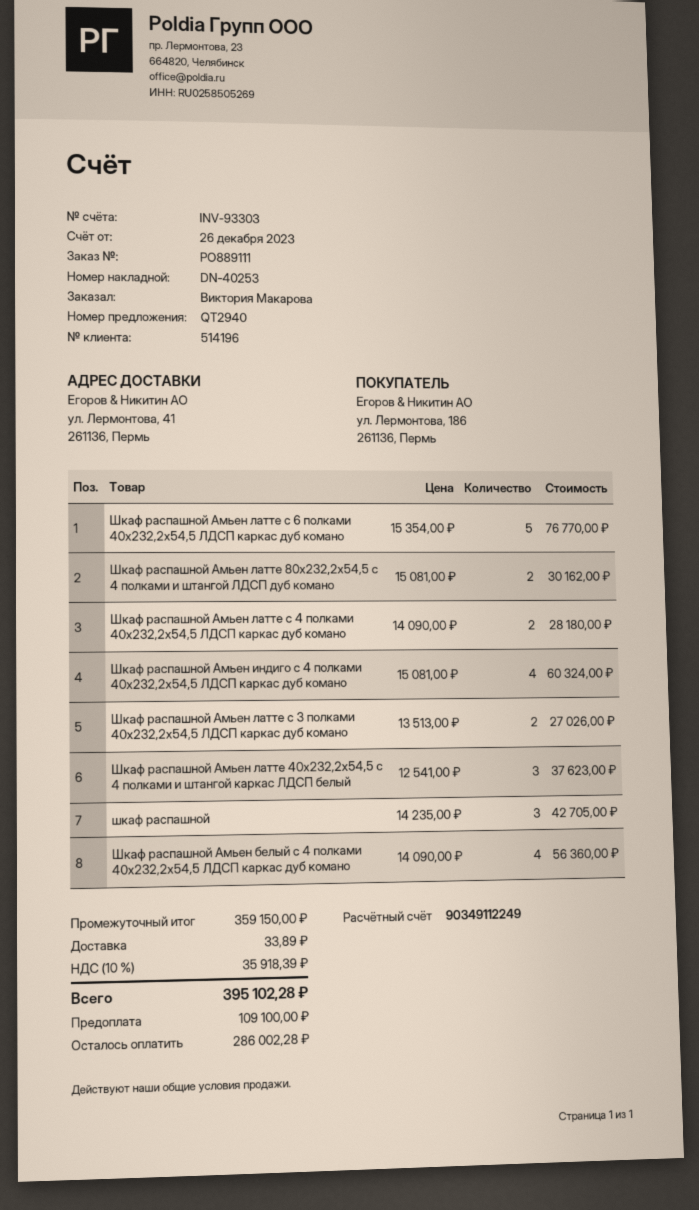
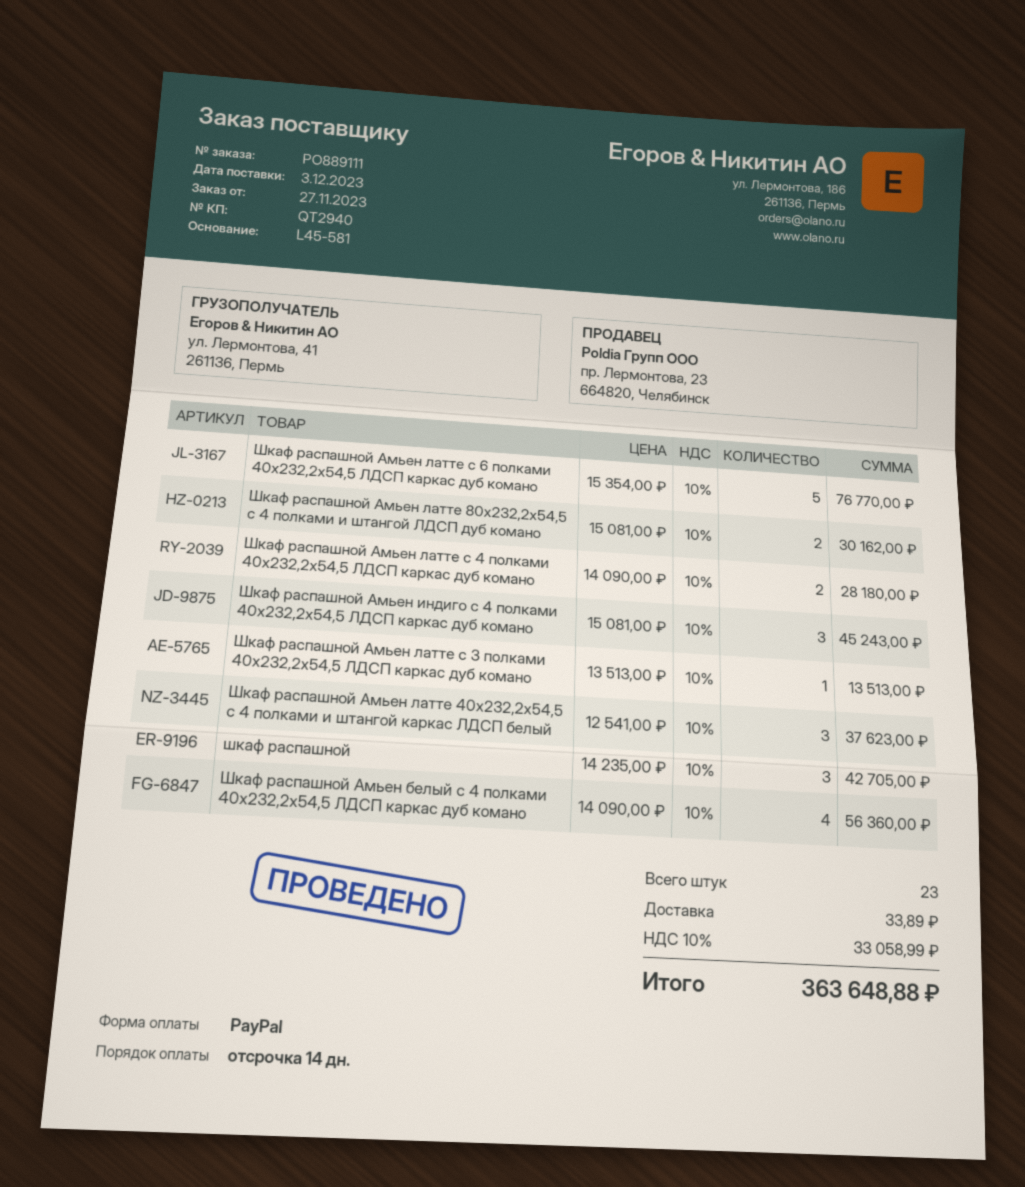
Шкаф распашной Амьен индиго с 4 полками 40х232,2х54,5 ЛДСП каркас дуб комано: 4 x 15081.00 = 60324.00 -> 3 x 15081.00 = 45243.00
Шкаф распашной Амьен латте с 3 полками 40х232,2х54,5 ЛДСП каркас дуб комано: 2 x 13513.00 = 27026.00 -> 1 x 13513.00 = 13513.00
tax: 10% = 35918.39 -> 10% = 33058.99
total: 395102.28 -> 363648.88

